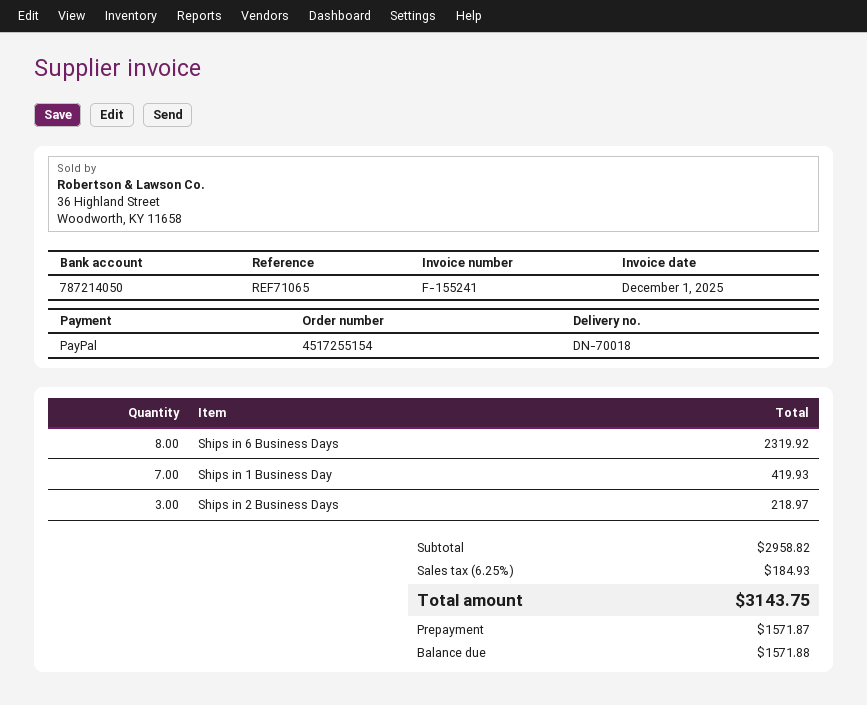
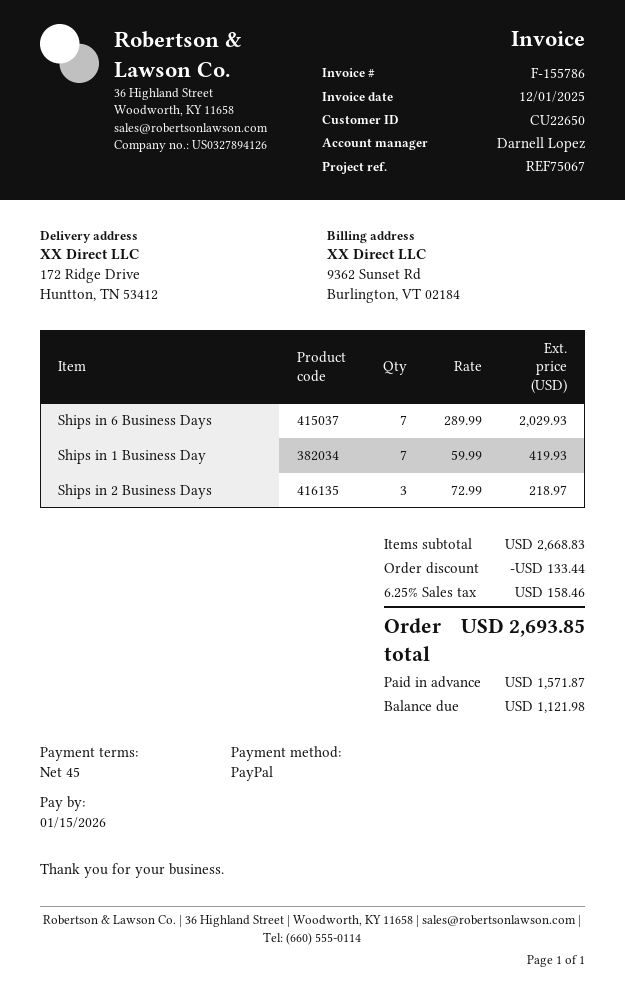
invoice number: F-155241 -> F-155786
reference: REF71065 -> REF75067
Ships in 6 Business Days: 8 for 2319.92 -> 7 for 2029.93
subtotal: 2958.82 -> 2668.83
discount: none -> 133.44
tax: 6.25% = 184.93 -> 6.25% = 158.46
total: 3143.75 -> 2693.85
balance: 1571.88 -> 1121.98

